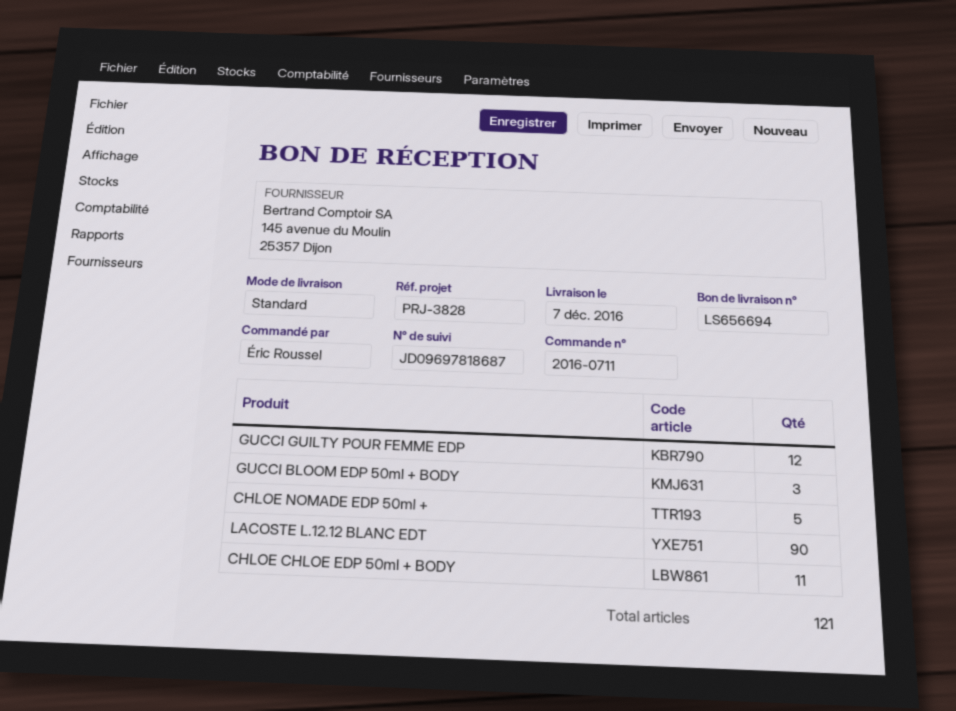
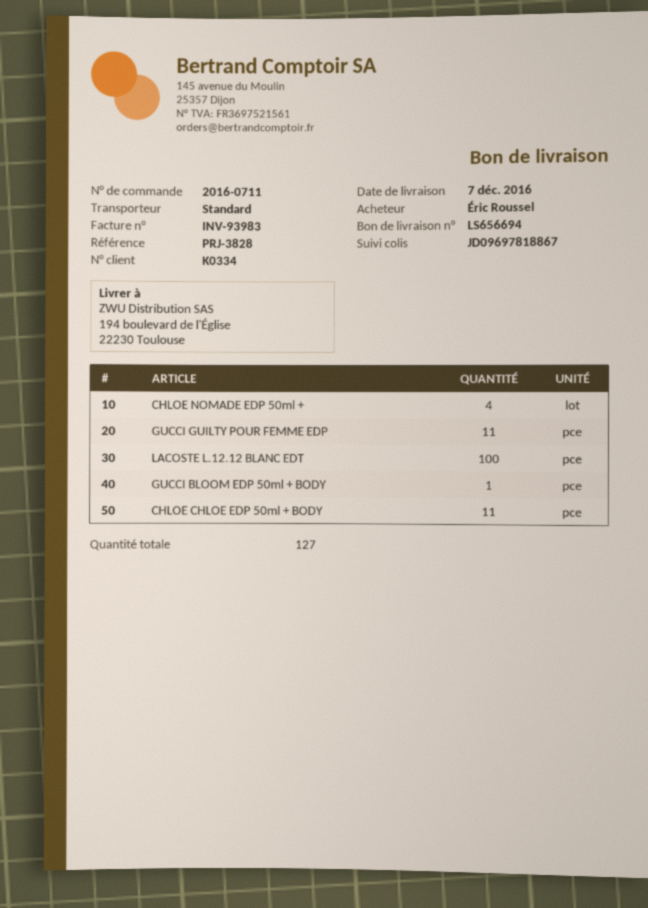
tracking number: JD09697818687 -> JD09697818867
GUCCI GUILTY POUR FEMME EDP: 12 -> 11
GUCCI BLOOM EDP 50ml + BODY: 3 -> 1
CHLOE NOMADE EDP 50ml +: 5 -> 4
LACOSTE L.12.12 BLANC EDT: 90 -> 100
total quantity: 121 -> 127

